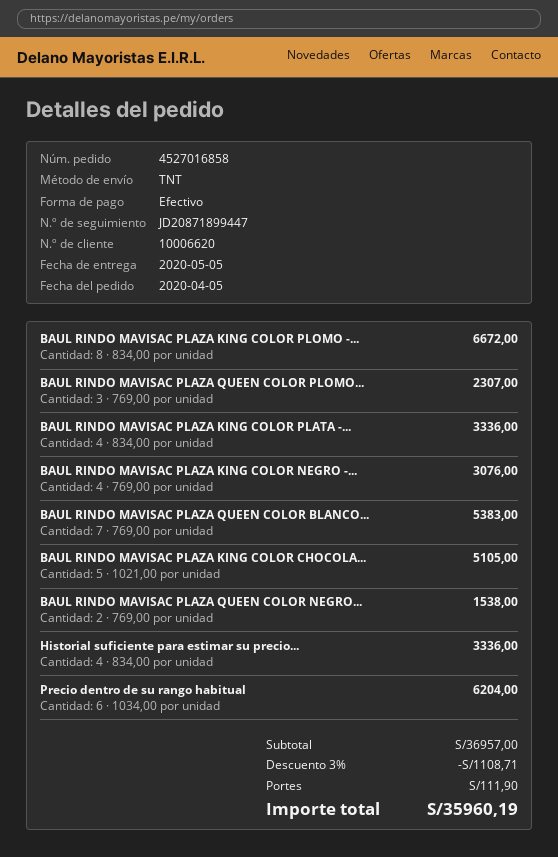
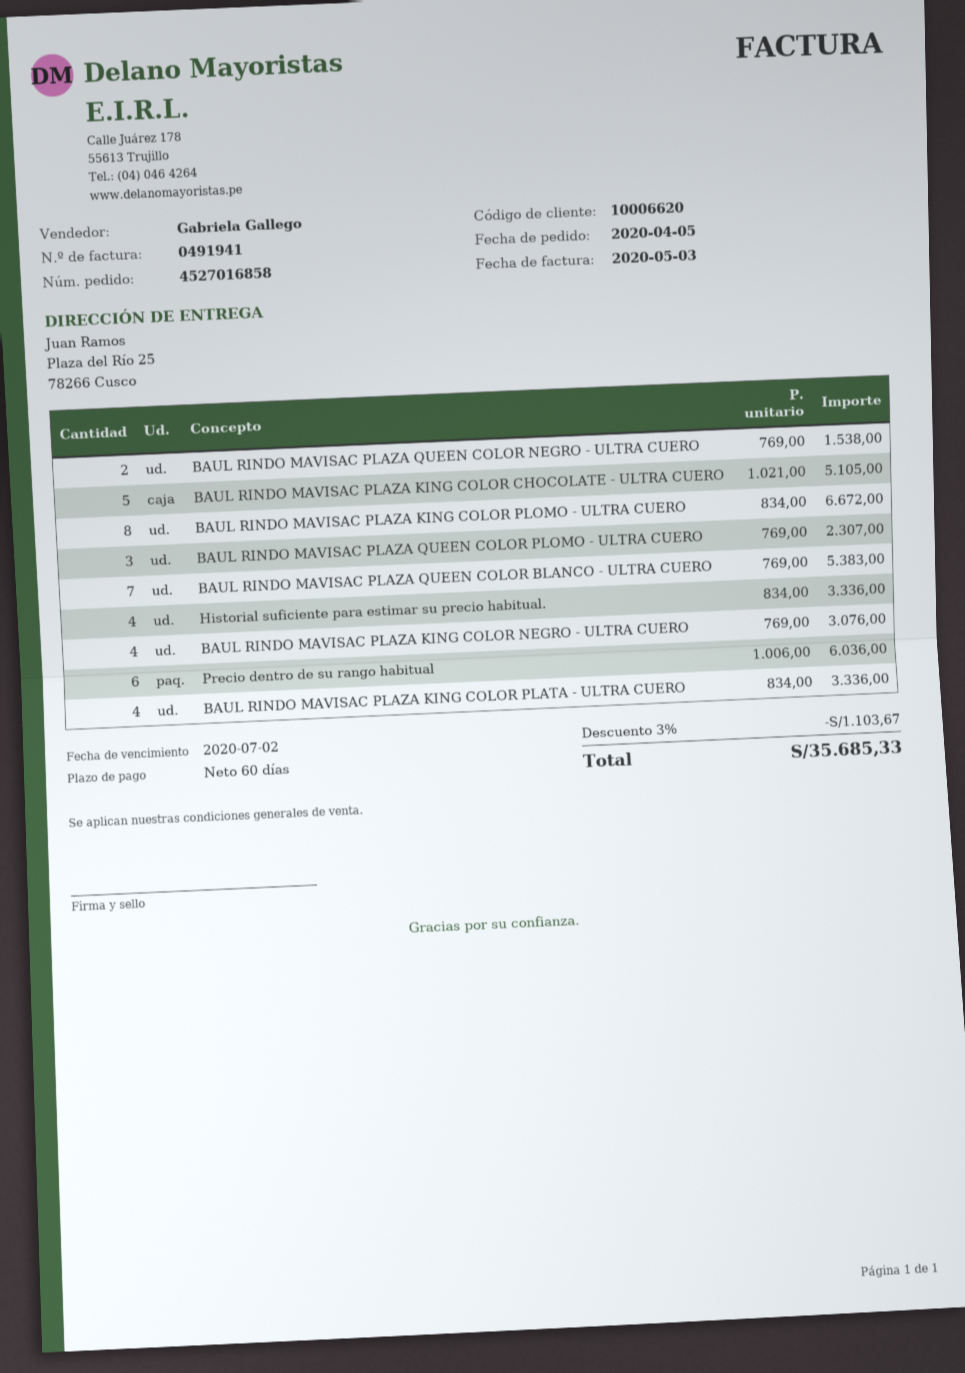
Precio dentro de su rango habitual: 6 x 1034.00 = 6204.00 -> 6 x 1006.00 = 6036.00
discount: 3% = 1108.71 -> 3% = 1103.67
shipping: 111.90 -> none
total: 35960.19 -> 35685.33

